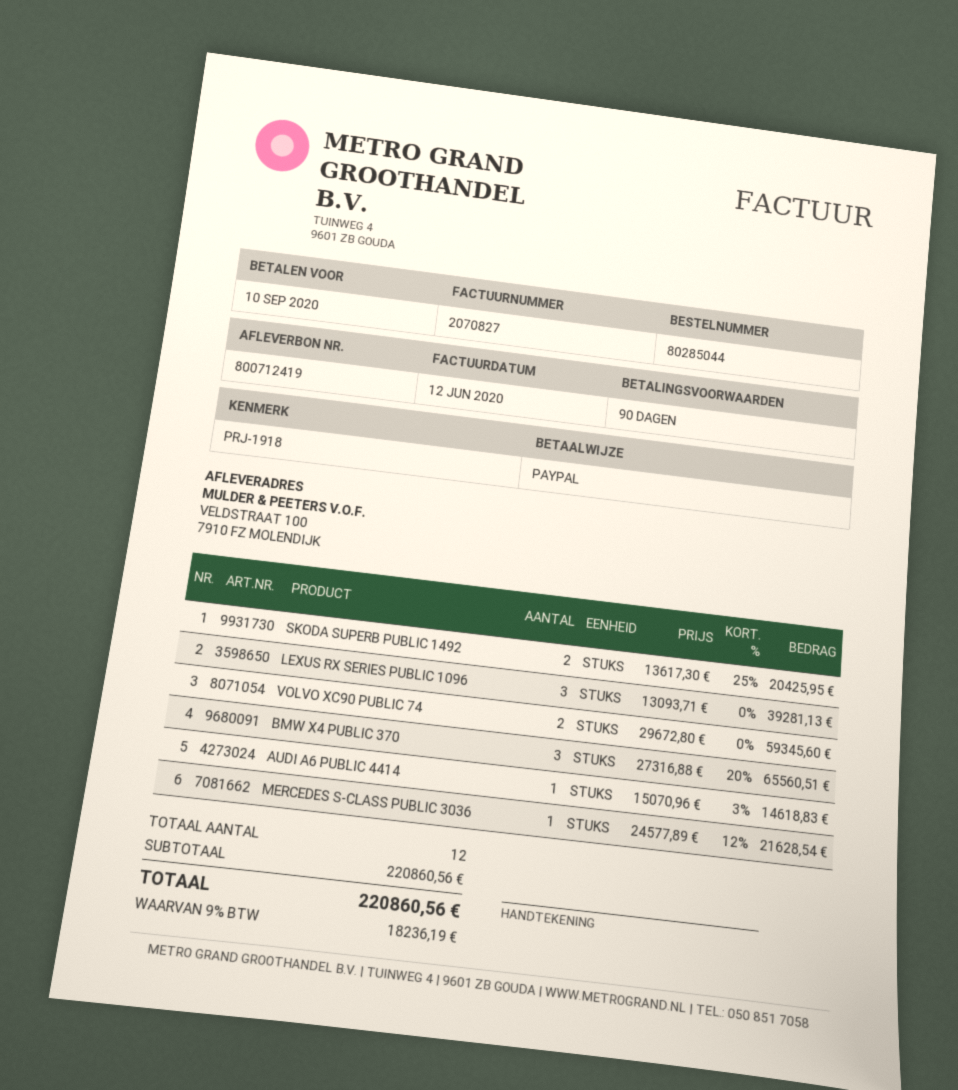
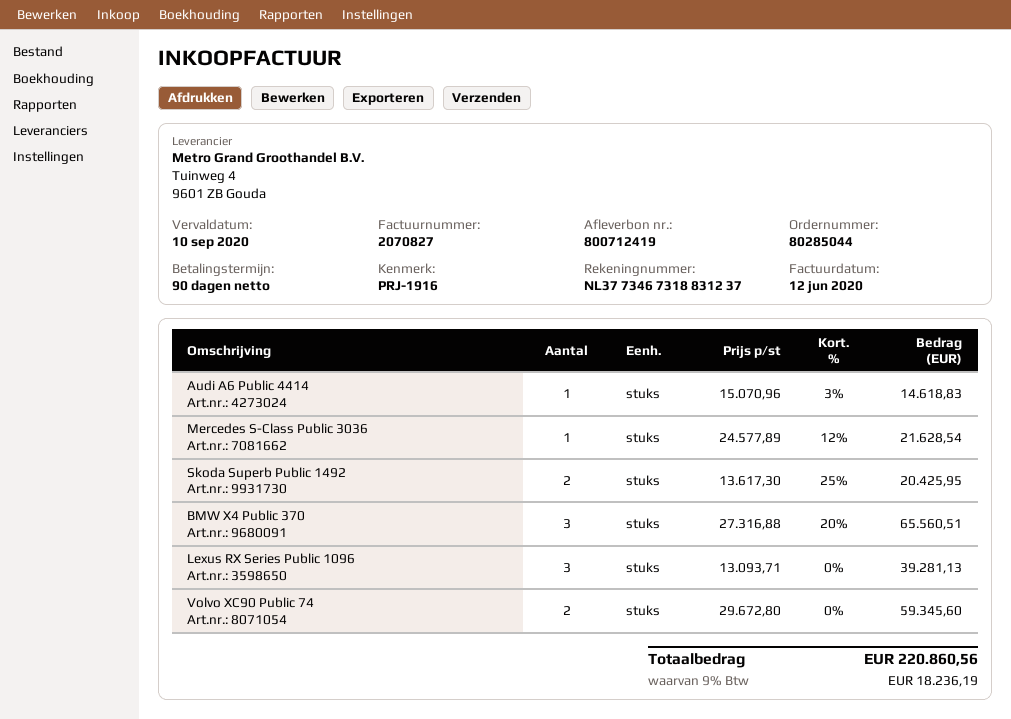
reference: PRJ-1918 -> PRJ-1916

